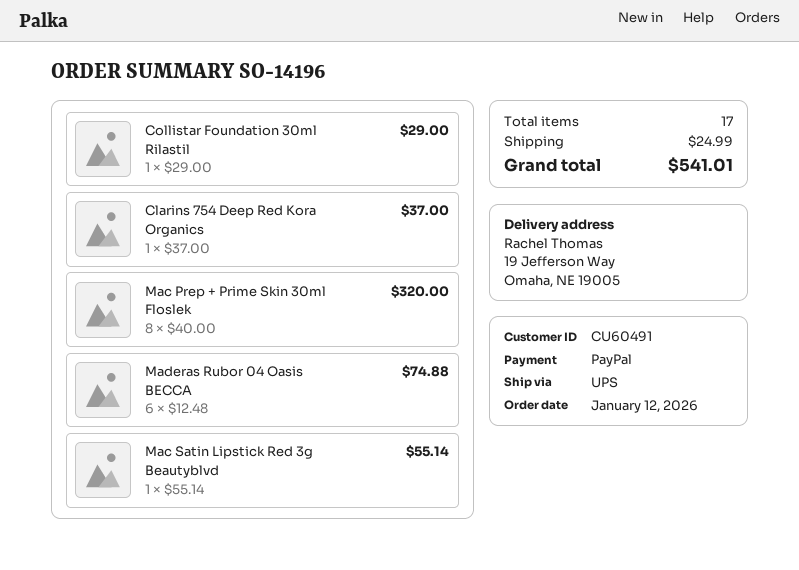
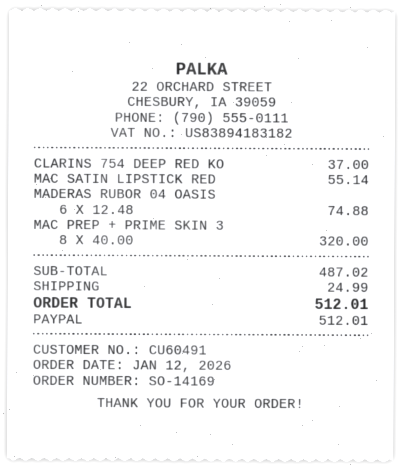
order number: SO-14196 -> SO-14169
Collistar Foundation 30ml Rilastil: 1 x 29.00 = 29.00 -> none
total: 541.01 -> 512.01

